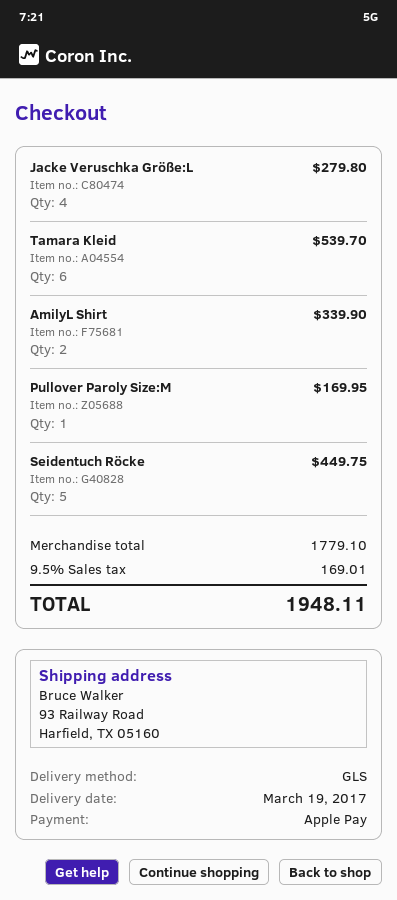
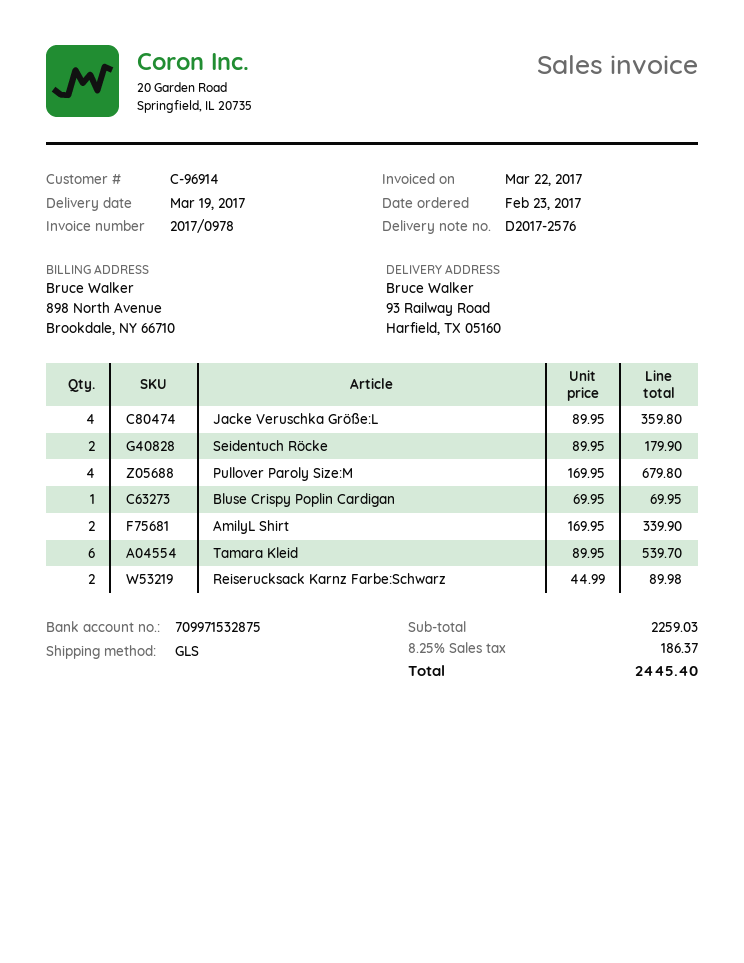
Jacke Veruschka Größe:L: 4 for 279.80 -> 4 for 359.80
Pullover Paroly Size:M: 1 for 169.95 -> 4 for 679.80
Seidentuch Röcke: 5 for 449.75 -> 2 for 179.90
Bluse Crispy Poplin Cardigan: none -> 1 for 69.95
Reiserucksack Karnz Farbe:Schwarz: none -> 2 for 89.98
subtotal: 1779.10 -> 2259.03
tax: 9.5% = 169.01 -> 8.25% = 186.37
total: 1948.11 -> 2445.40

